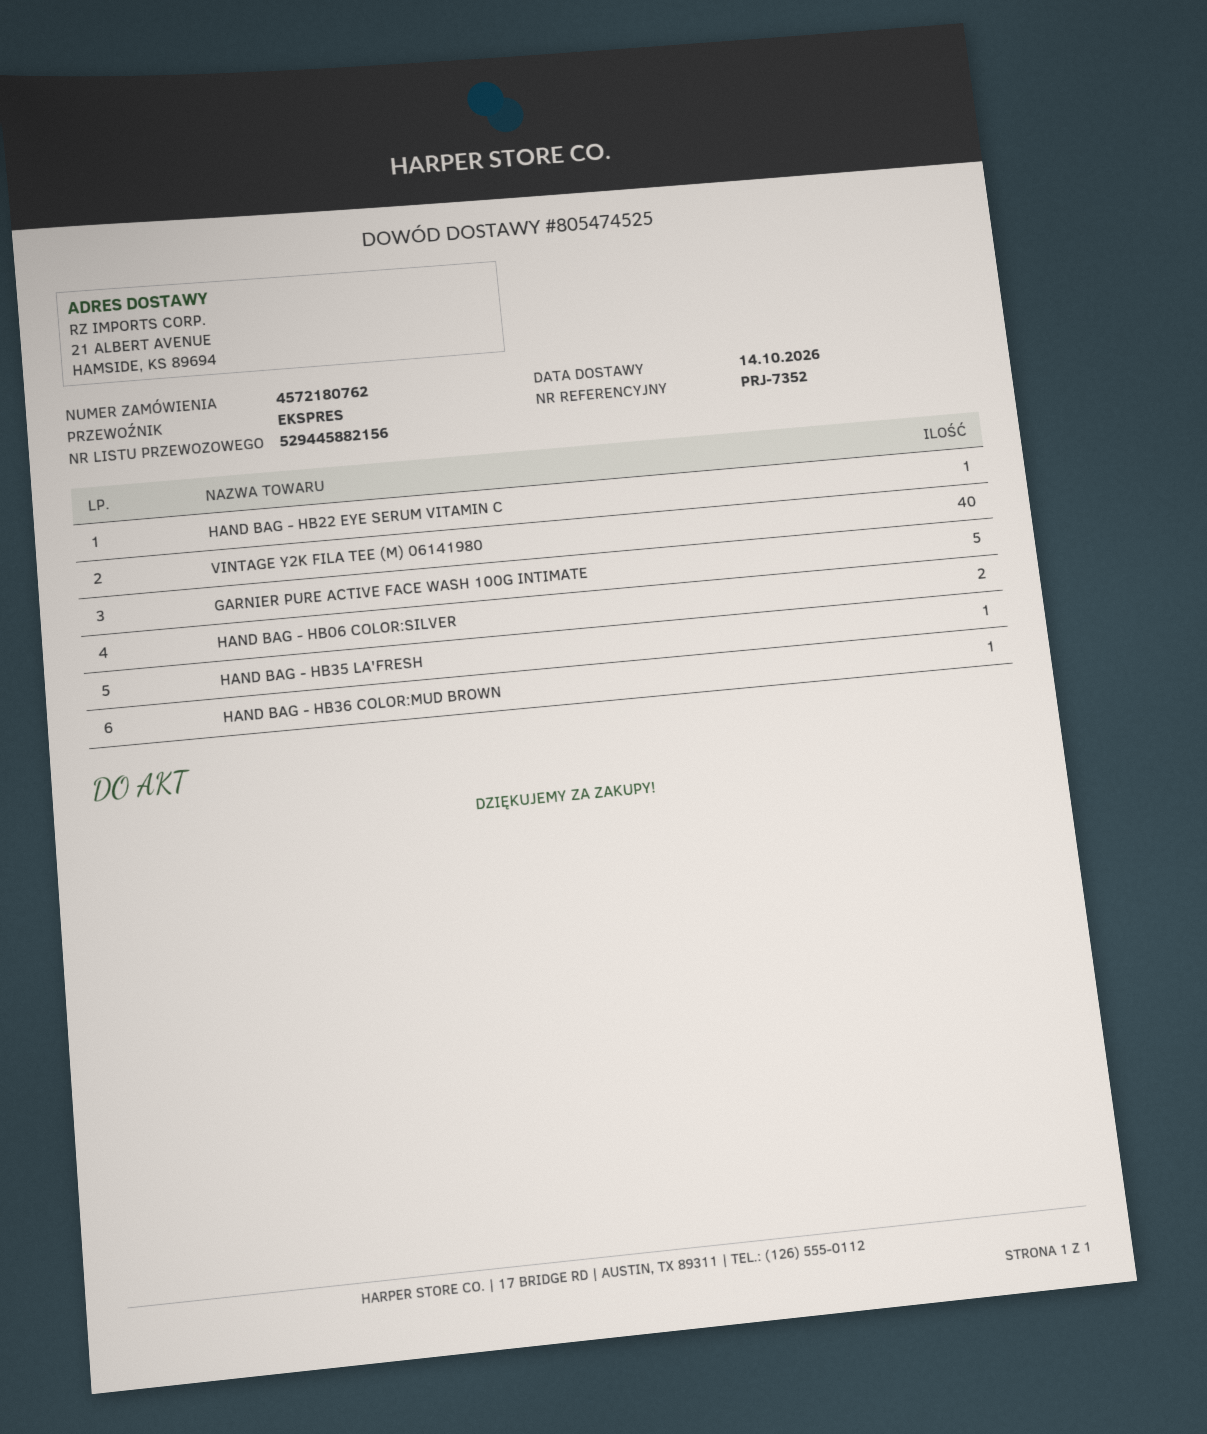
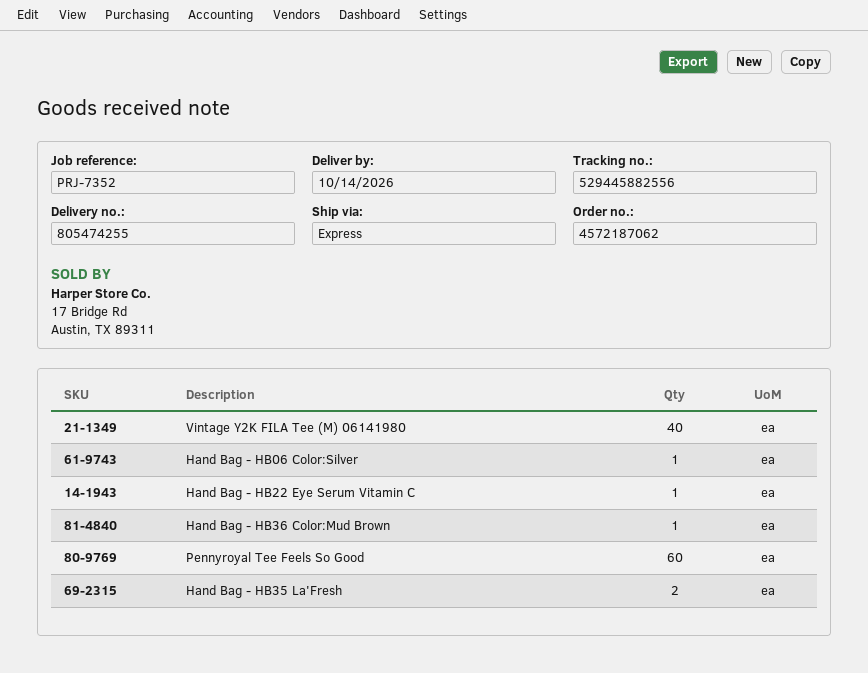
order number: 4572180762 -> 4572187062
delivery note number: 805474525 -> 805474255
tracking number: 529445882156 -> 529445882556
GARNIER PURE ACTIVE FACE WASH 100G INTIMATE: 5 -> none
HAND BAG - HB06 COLOR:SILVER: 2 -> 1
HAND BAG - HB35 LA'FRESH: 1 -> 2
Pennyroyal Tee Feels So Good: none -> 60

